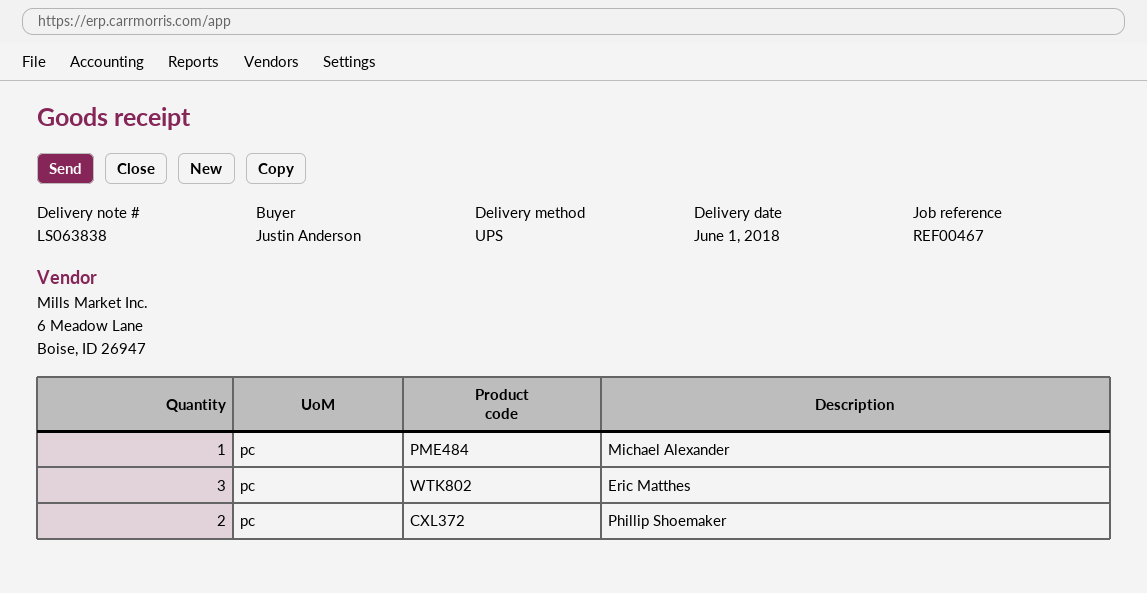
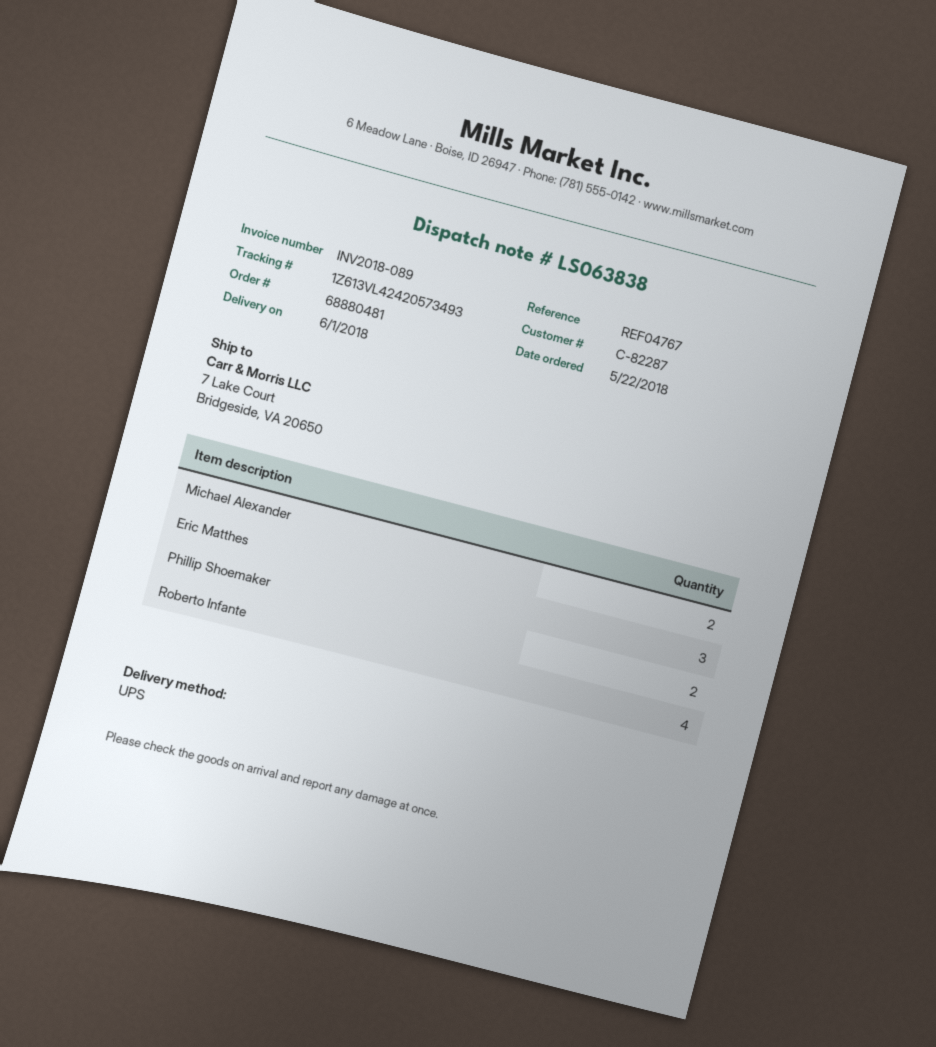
reference: REF00467 -> REF04767
Michael Alexander: 1 -> 2
Roberto Infante: none -> 4

